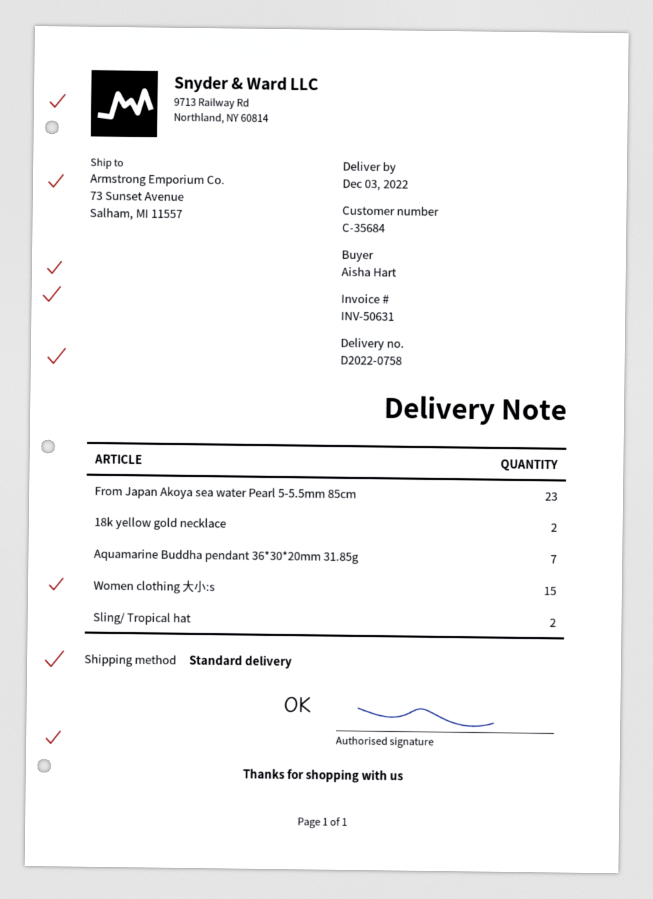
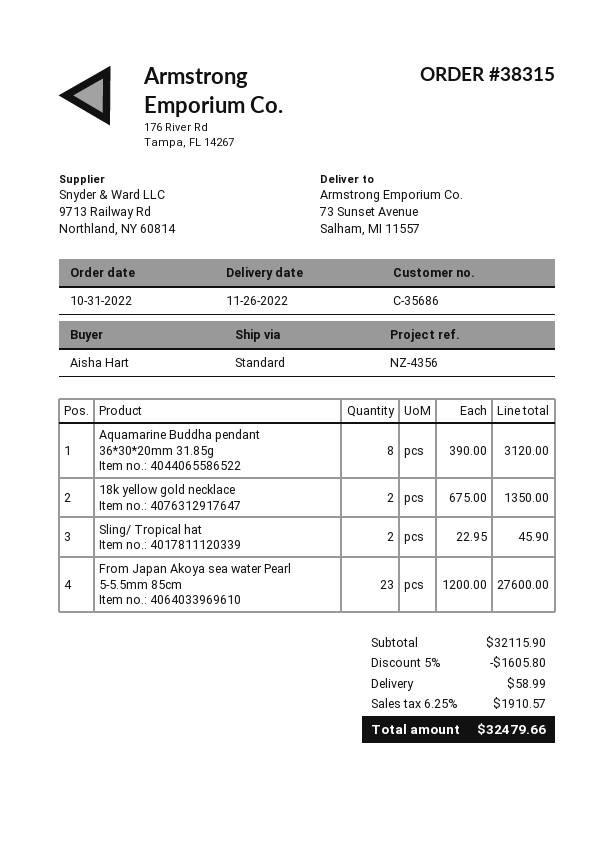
delivery date: 2022-12-03 -> 2022-11-26
customer number: C-35684 -> C-35686
Aquamarine Buddha pendant 36*30*20mm 31.85g: 7 -> 8
Women clothing 大小:s: 15 -> none

